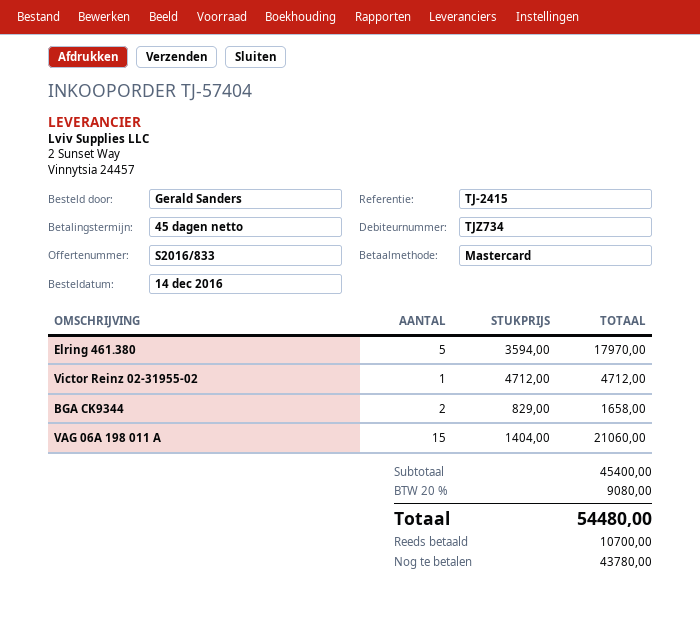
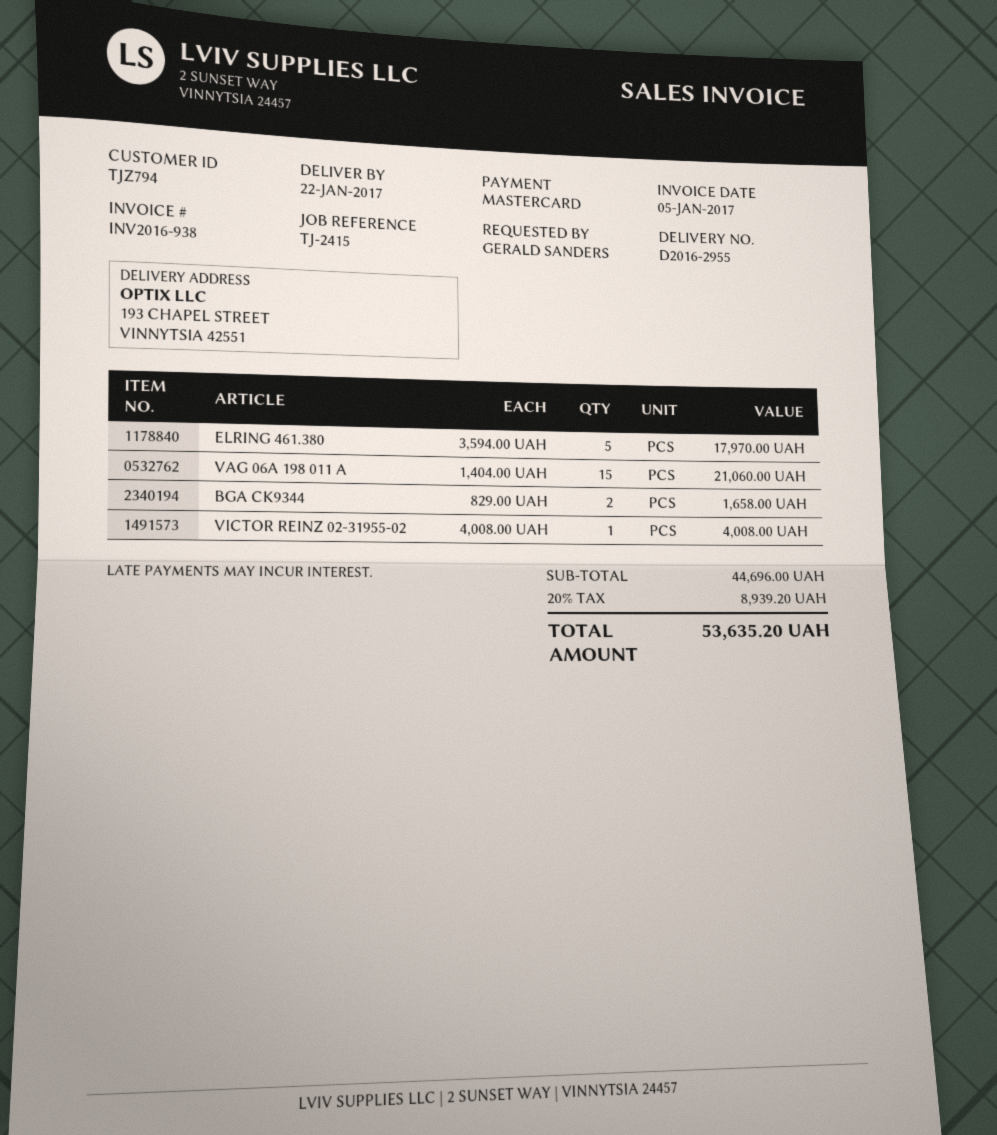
customer number: TJZ734 -> TJZ794
Victor Reinz 02-31955-02: 1 x 4712.00 = 4712.00 -> 1 x 4008.00 = 4008.00
subtotal: 45400.00 -> 44696.00
tax: 20% = 9080.00 -> 20% = 8939.20
total: 54480.00 -> 53635.20

